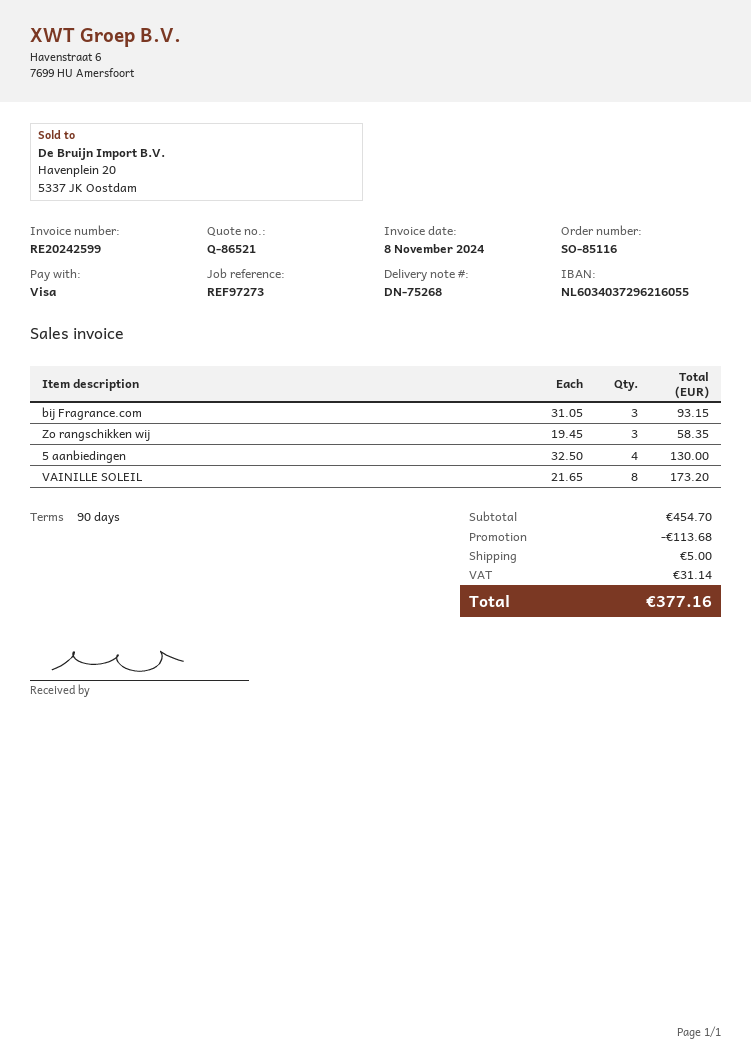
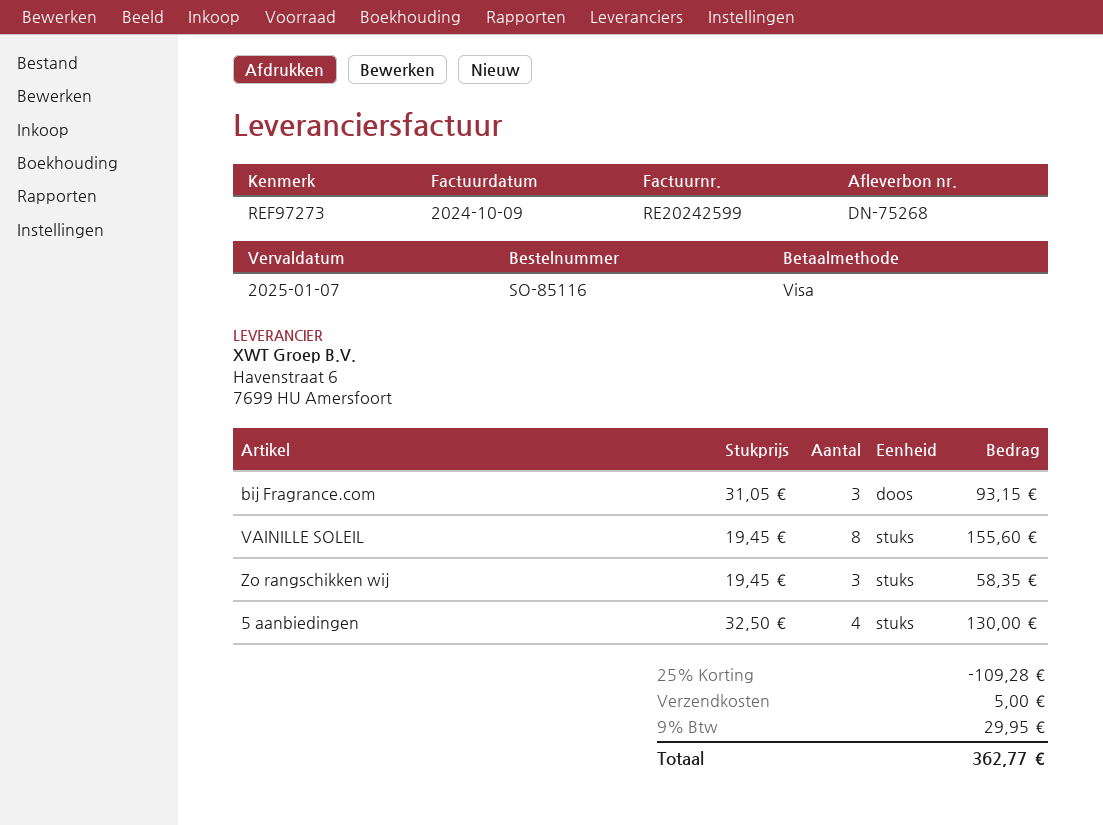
invoice date: 2024-11-08 -> 2024-10-09
VAINILLE SOLEIL: 8 x 21.65 = 173.20 -> 8 x 19.45 = 155.60
discount: 113.68 -> 109.28
tax: 31.14 -> 29.95
total: 377.16 -> 362.77

